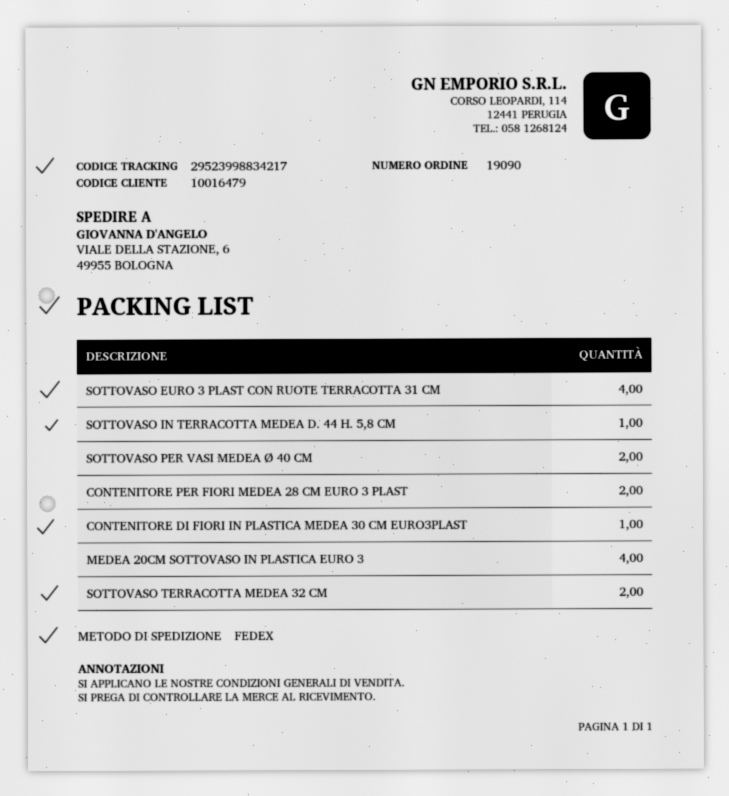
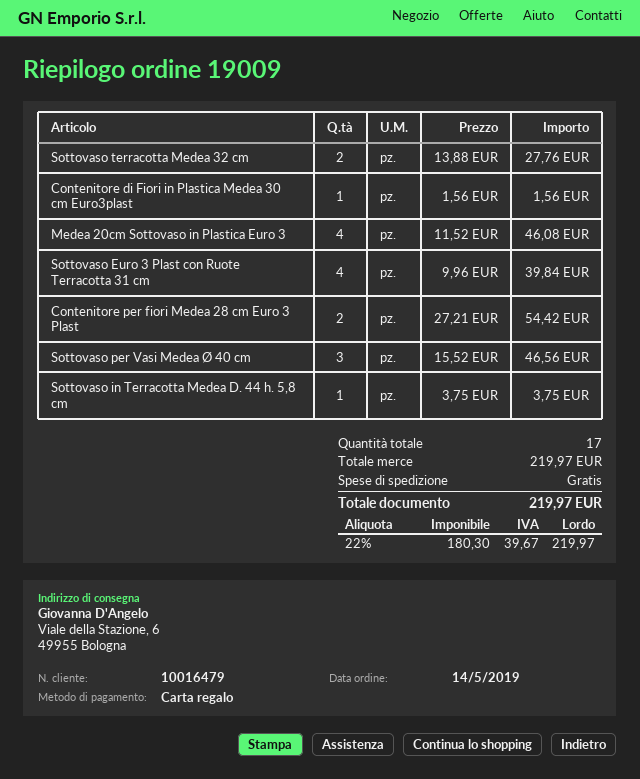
order number: 19090 -> 19009
SOTTOVASO PER VASI MEDEA Ø 40 CM: 2 -> 3

